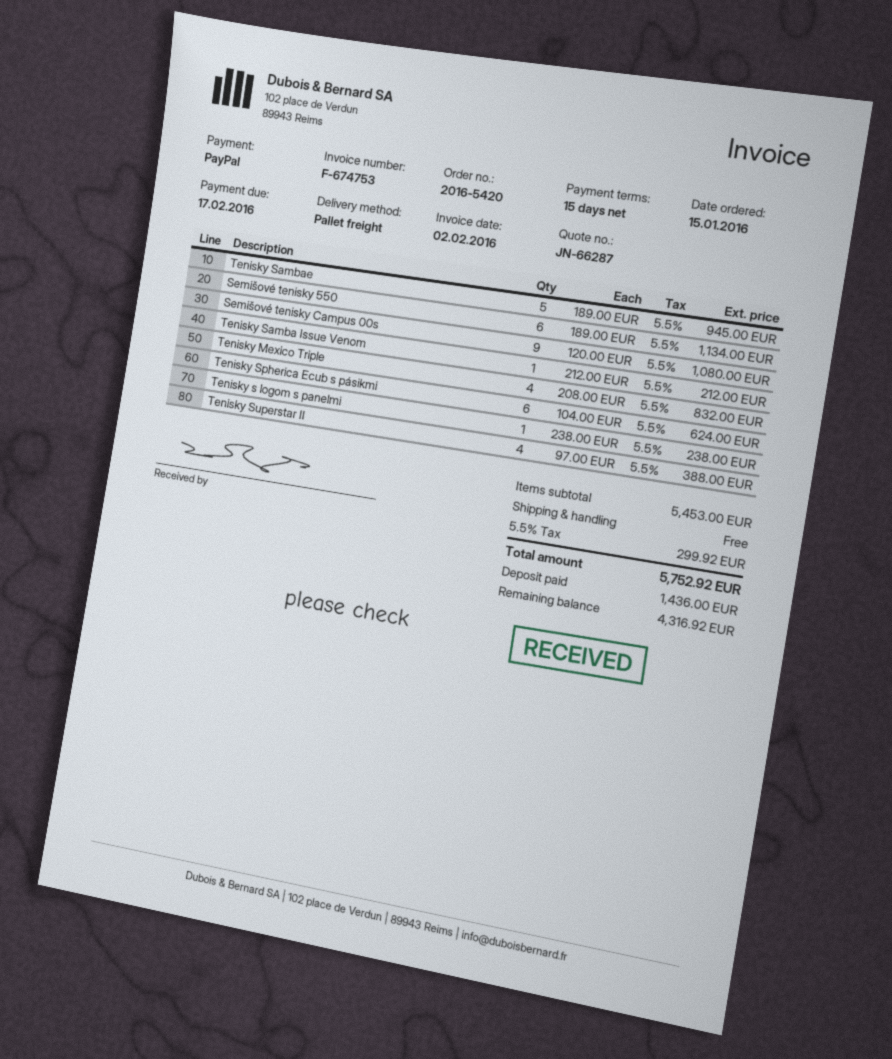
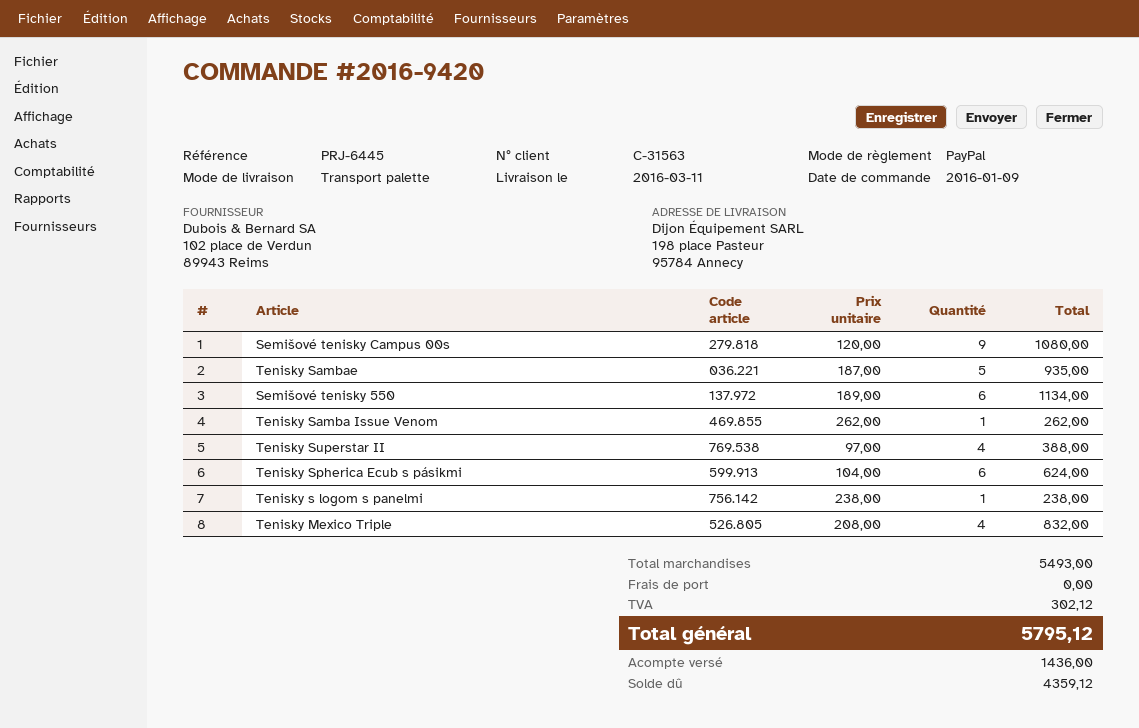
order number: 2016-5420 -> 2016-9420
order date: 2016-01-15 -> 2016-01-09
Tenisky Sambae: 5 x 189.00 = 945.00 -> 5 x 187.00 = 935.00
Tenisky Samba Issue Venom: 1 x 212.00 = 212.00 -> 1 x 262.00 = 262.00
subtotal: 5453.00 -> 5493.00
tax: 299.92 -> 302.12
total: 5752.92 -> 5795.12
balance: 4316.92 -> 4359.12

